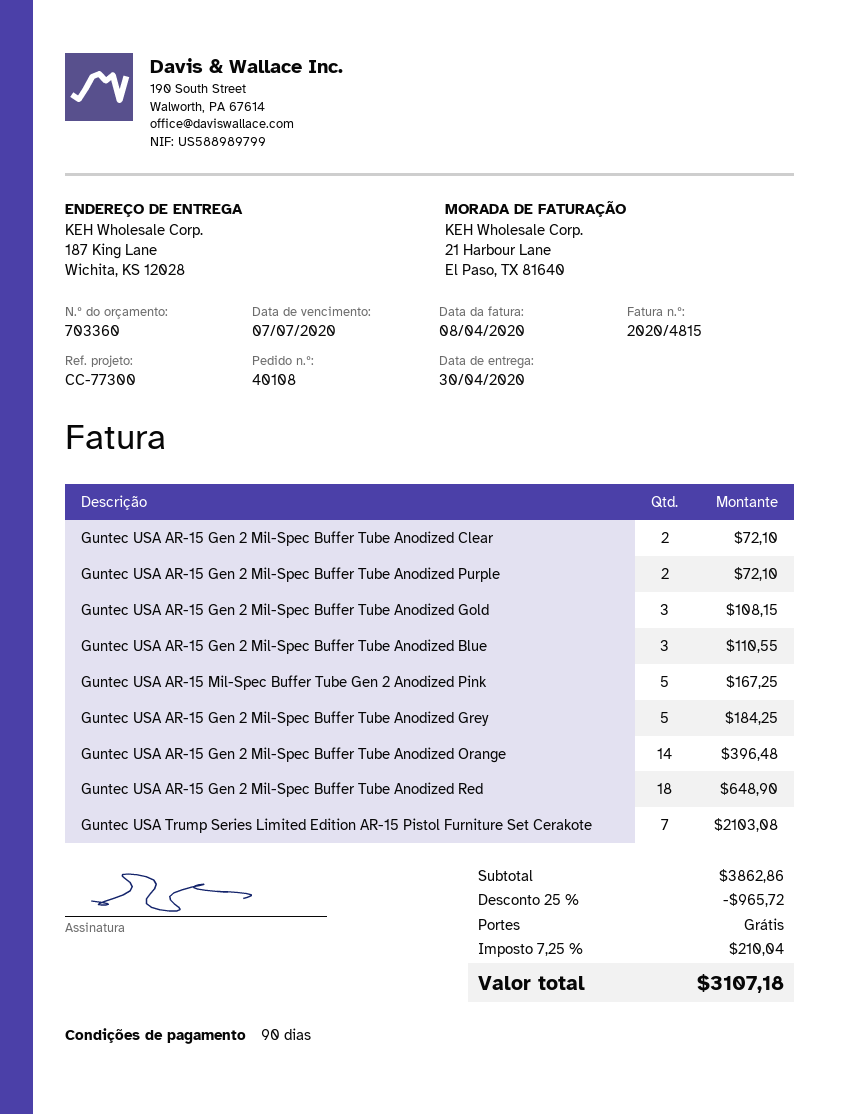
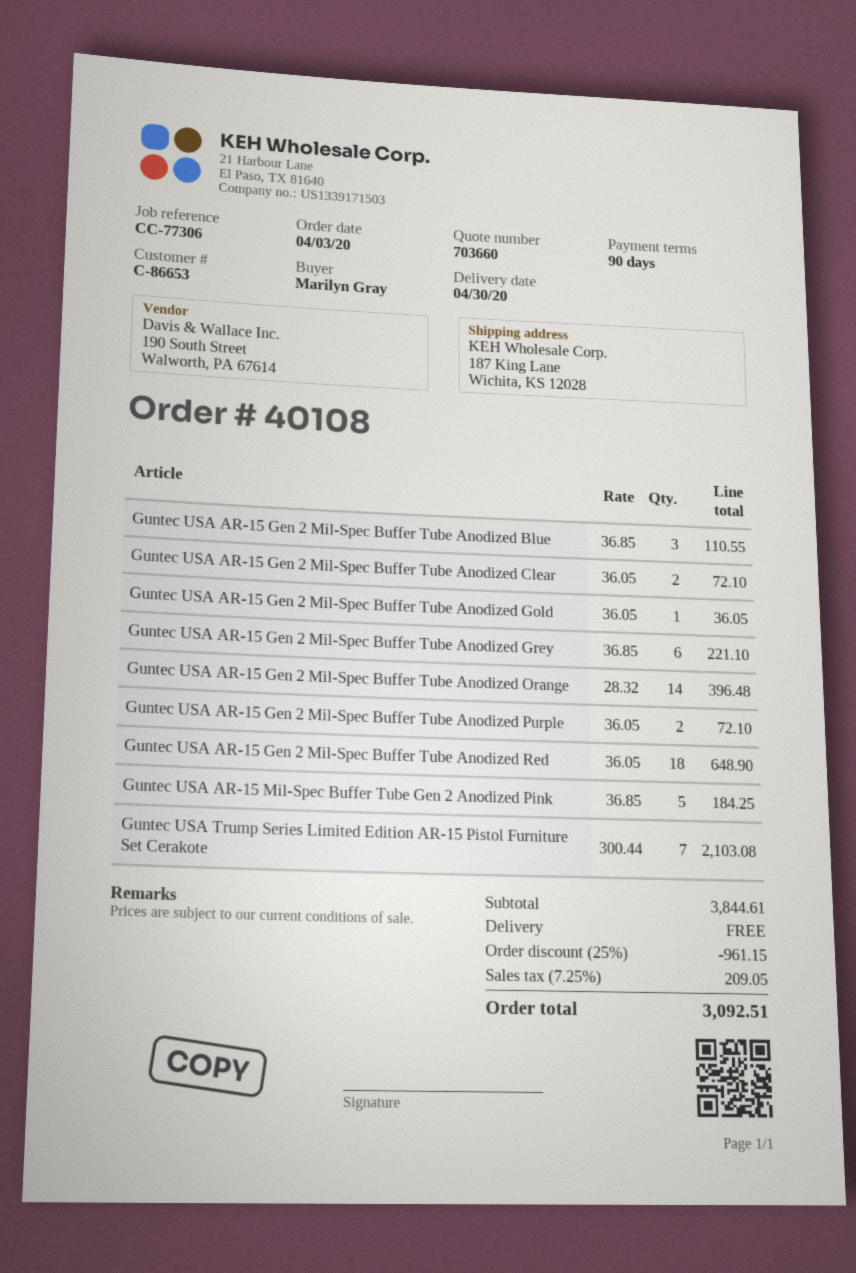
quote number: 703360 -> 703660
reference: CC-77300 -> CC-77306
Guntec USA AR-15 Gen 2 Mil-Spec Buffer Tube Anodized Gold: 3 for 108.15 -> 1 for 36.05
Guntec USA AR-15 Mil-Spec Buffer Tube Gen 2 Anodized Pink: 5 for 167.25 -> 5 for 184.25
Guntec USA AR-15 Gen 2 Mil-Spec Buffer Tube Anodized Grey: 5 for 184.25 -> 6 for 221.10
subtotal: 3862.86 -> 3844.61
discount: 25% = 965.72 -> 25% = 961.15
tax: 7.25% = 210.04 -> 7.25% = 209.05
total: 3107.18 -> 3092.51

